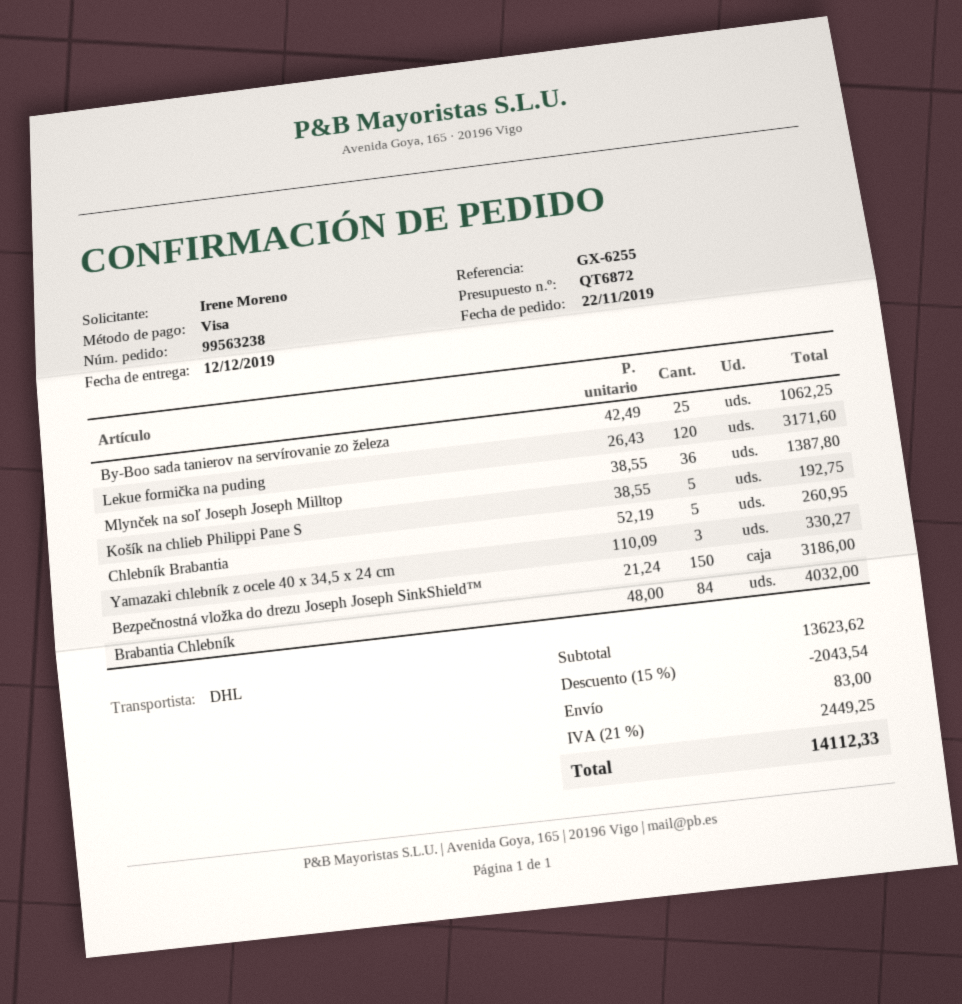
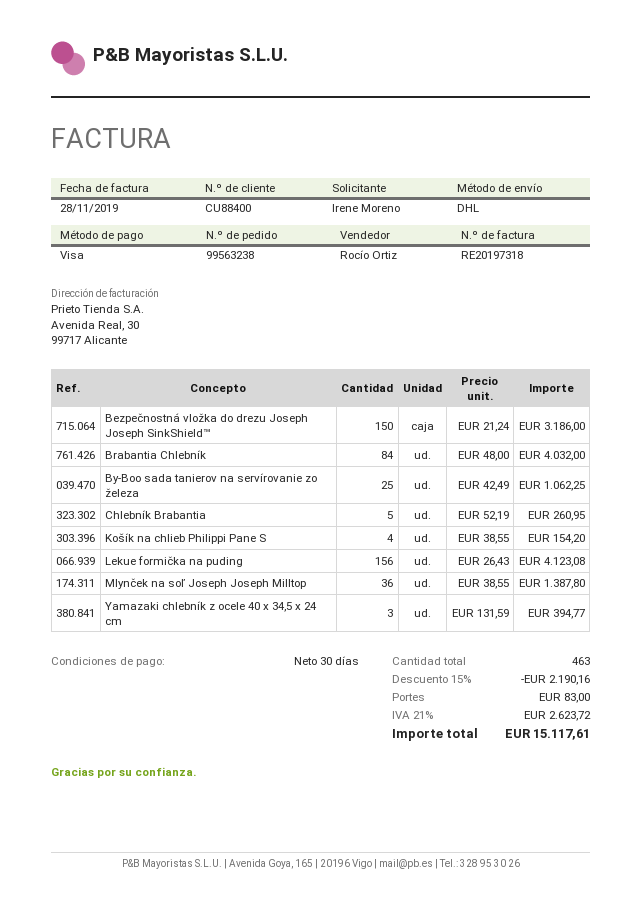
Lekue formička na puding: 120 x 26.43 = 3171.60 -> 156 x 26.43 = 4123.08
Košík na chlieb Philippi Pane S: 5 x 38.55 = 192.75 -> 4 x 38.55 = 154.20
Yamazaki chlebník z ocele 40 x 34,5 x 24 cm: 3 x 110.09 = 330.27 -> 3 x 131.59 = 394.77
discount: 15% = 2043.54 -> 15% = 2190.16
tax: 21% = 2449.25 -> 21% = 2623.72
total: 14112.33 -> 15117.61

